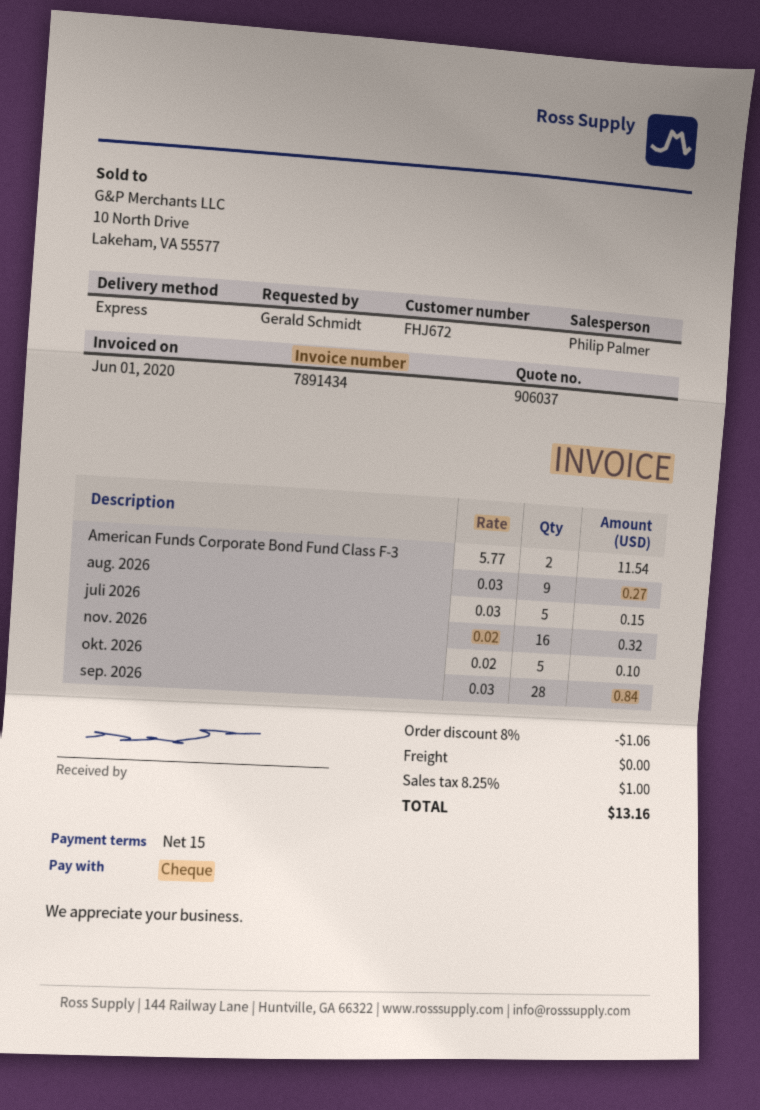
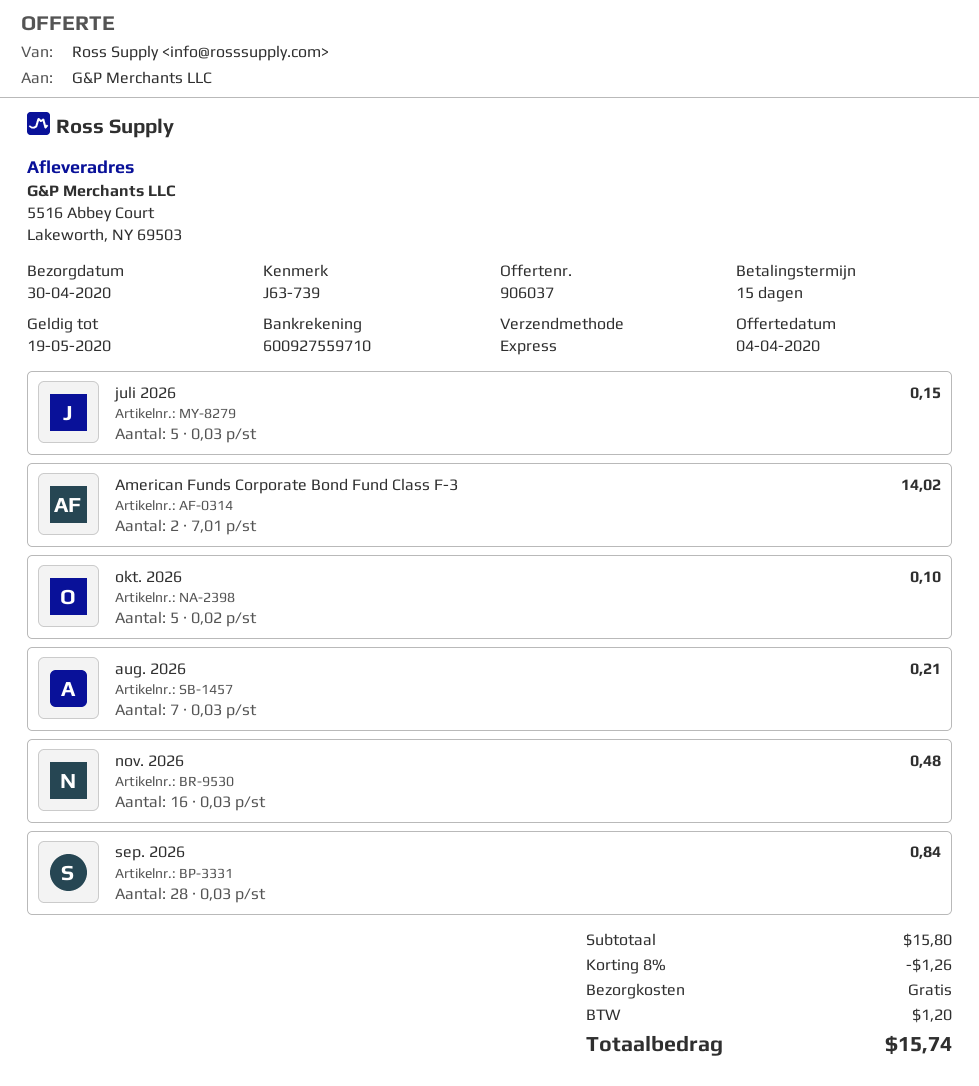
American Funds Corporate Bond Fund Class F-3: 2 x 5.77 = 11.54 -> 2 x 7.01 = 14.02
aug. 2026: 9 x 0.03 = 0.27 -> 7 x 0.03 = 0.21
nov. 2026: 16 x 0.02 = 0.32 -> 16 x 0.03 = 0.48
discount: 8% = 1.06 -> 8% = 1.26
tax: 1.00 -> 1.20
total: 13.16 -> 15.74

